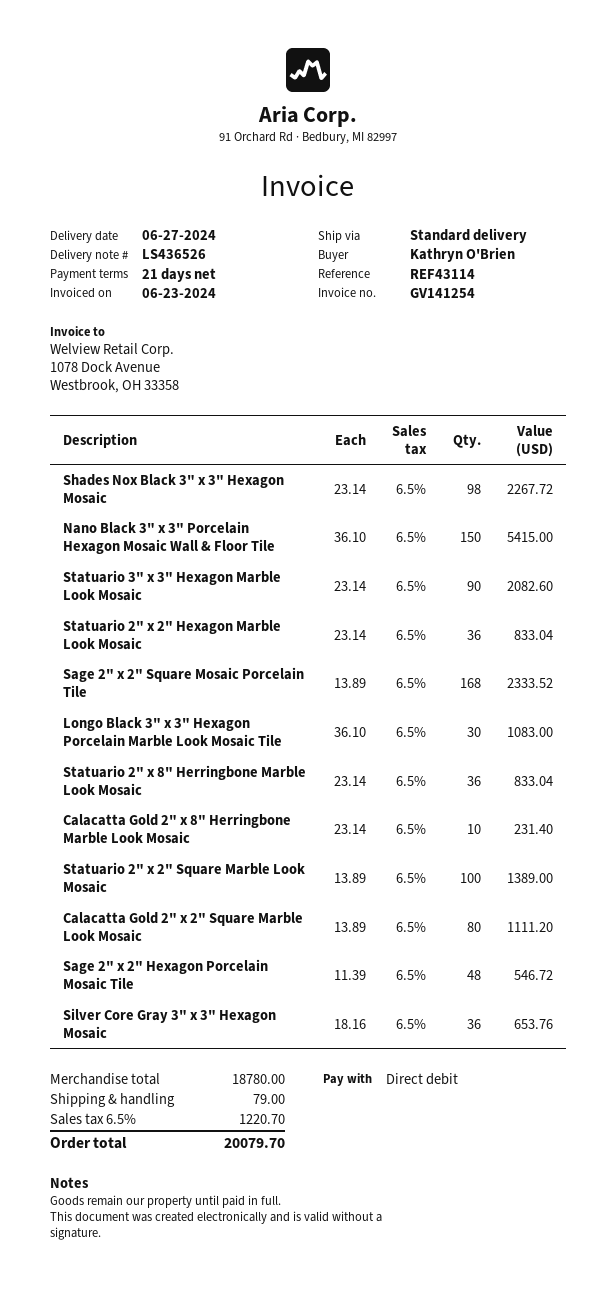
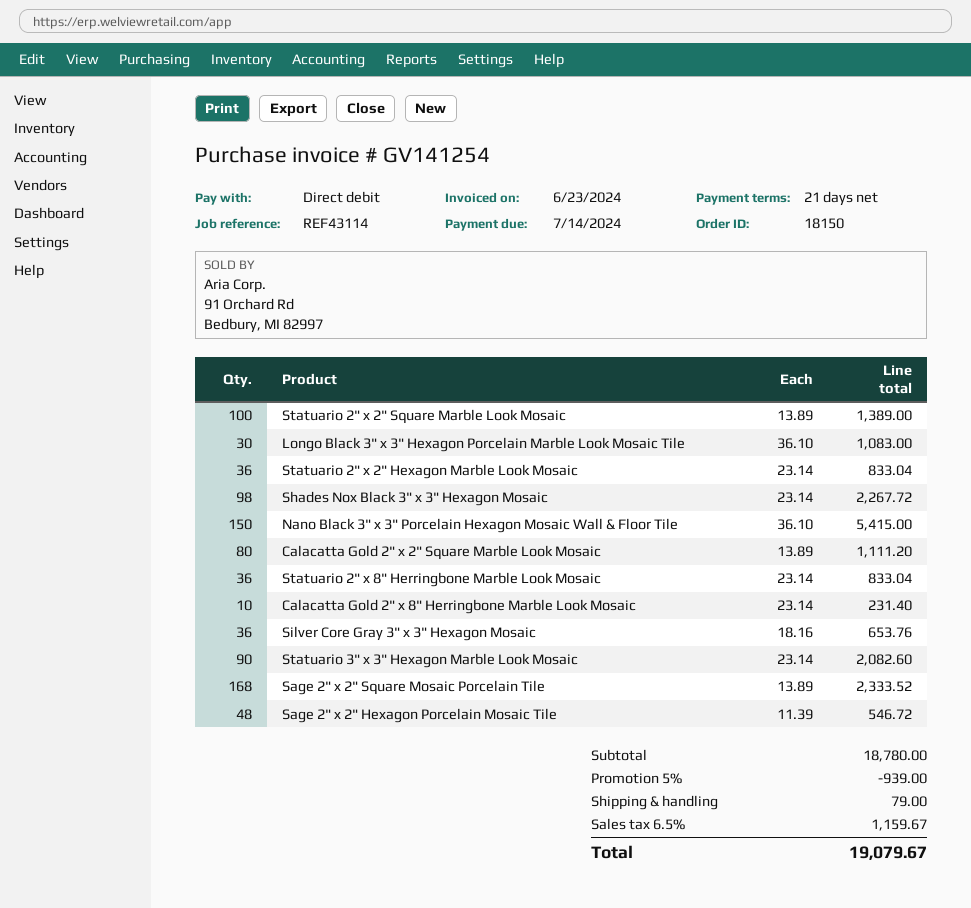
discount: none -> 5% = 939.00
tax: 6.5% = 1220.70 -> 6.5% = 1159.67
total: 20079.70 -> 19079.67

